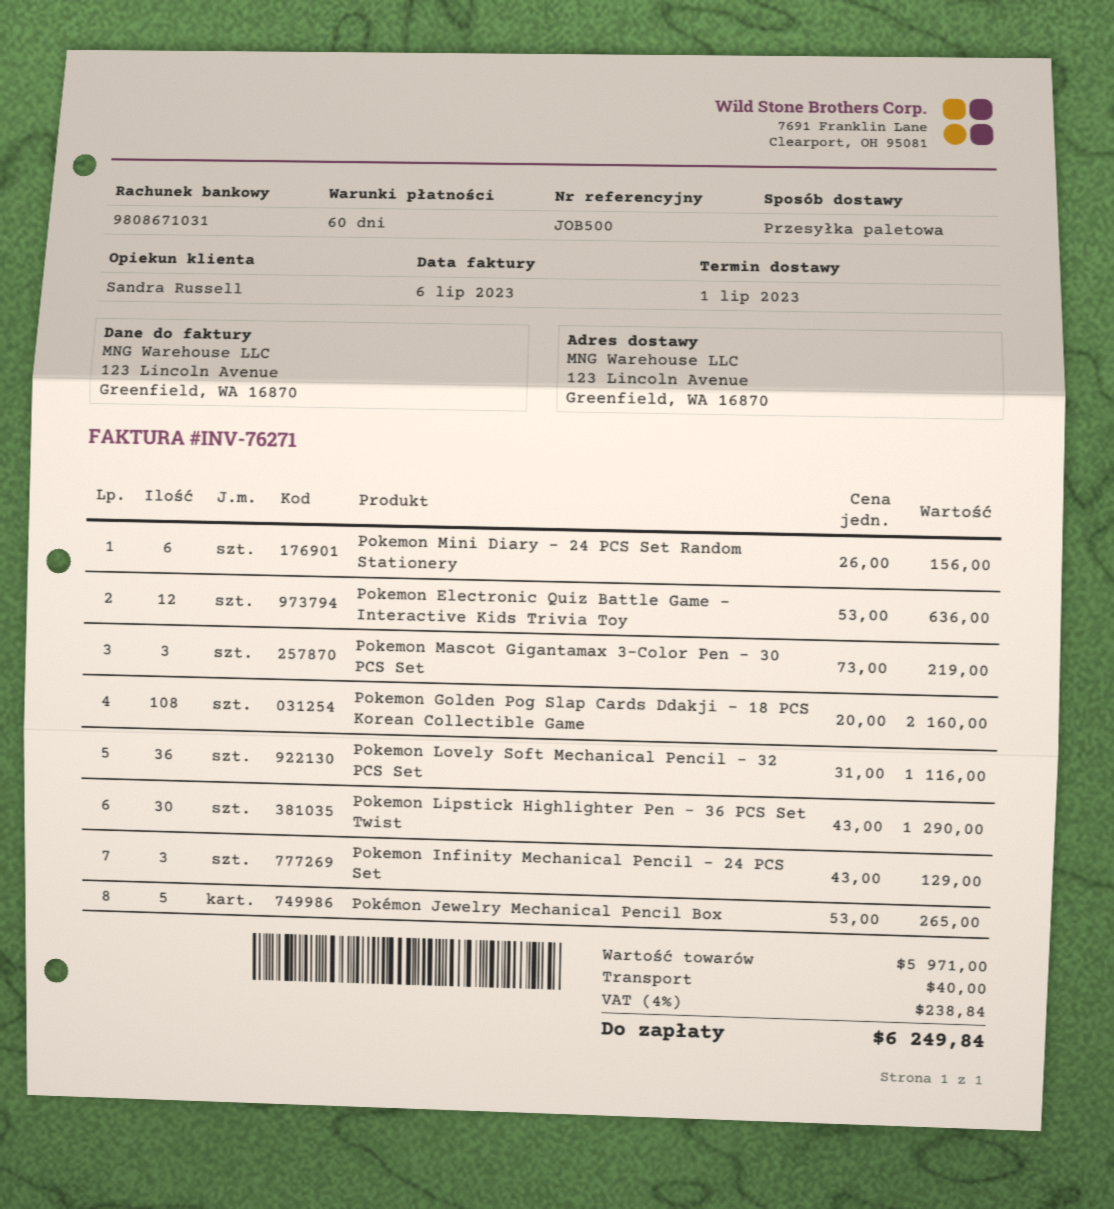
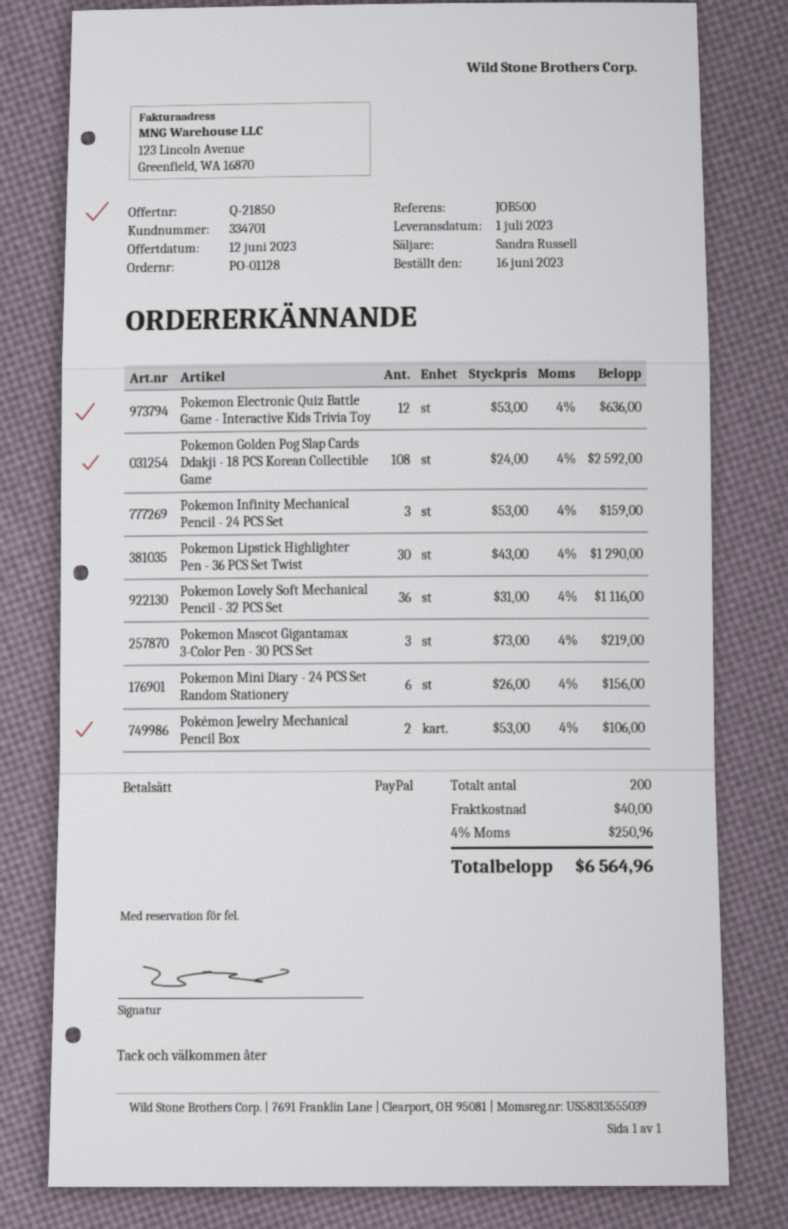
Pokemon Golden Pog Slap Cards Ddakji - 18 PCS Korean Collectible Game: 108 x 20.00 = 2160.00 -> 108 x 24.00 = 2592.00
Pokemon Infinity Mechanical Pencil - 24 PCS Set: 3 x 43.00 = 129.00 -> 3 x 53.00 = 159.00
Pokémon Jewelry Mechanical Pencil Box: 5 x 53.00 = 265.00 -> 2 x 53.00 = 106.00
tax: 4% = 238.84 -> 4% = 250.96
total: 6249.84 -> 6564.96

